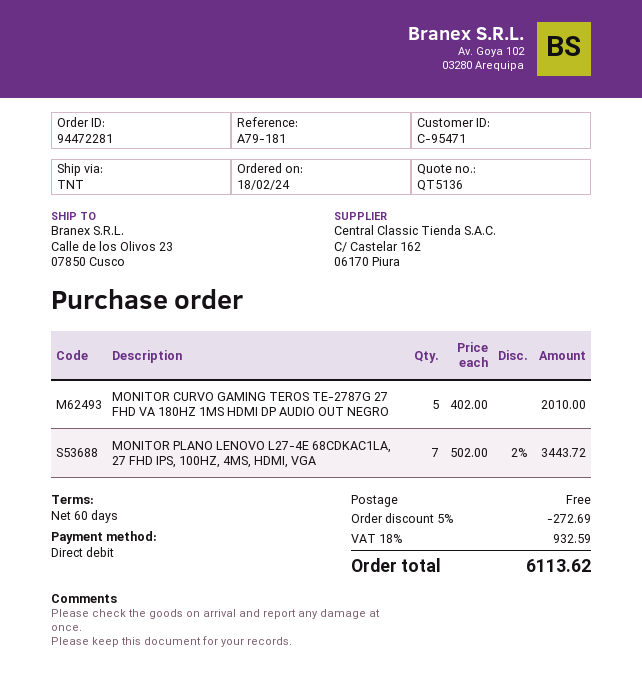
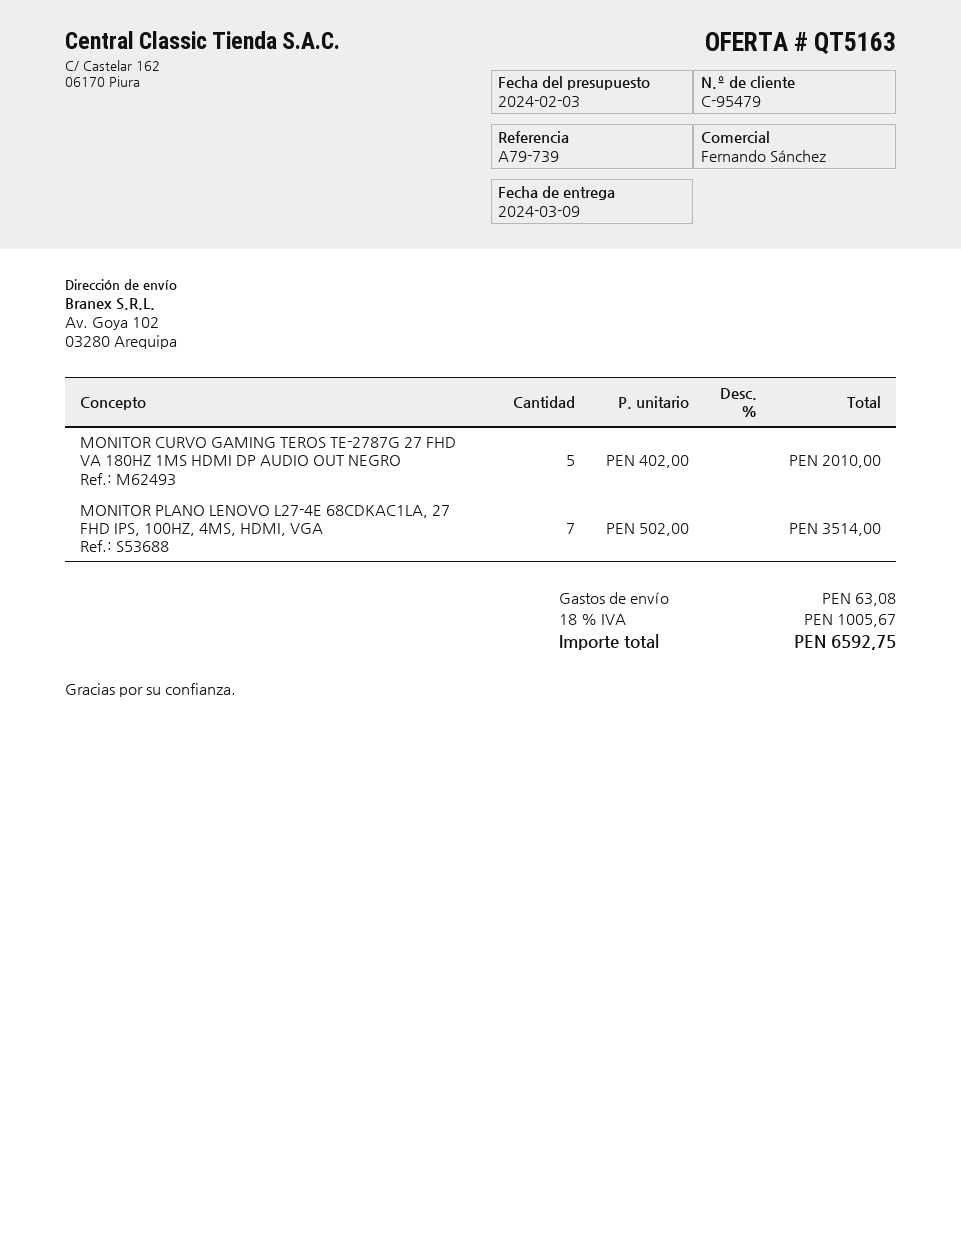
quote number: QT5136 -> QT5163
customer number: C-95471 -> C-95479
reference: A79-181 -> A79-739
ship to: Calle de los Olivos 23, 07850 Cusco -> Av. Goya 102, 03280 Arequipa
MONITOR PLANO LENOVO L27-4E 68CDKAC1LA, 27 FHD IPS, 100HZ, 4MS, HDMI, VGA: 7 x 502.00 - 2% = 3443.72 -> 7 x 502.00 = 3514.00
discount: 5% = 272.69 -> none
shipping: 0.00 -> 63.08
tax: 18% = 932.59 -> 18% = 1005.67
total: 6113.62 -> 6592.75

